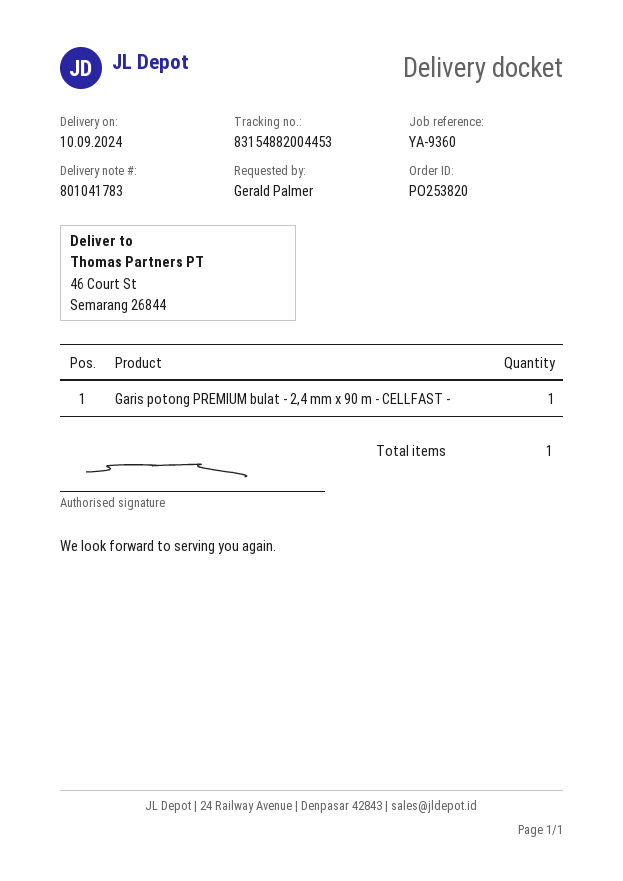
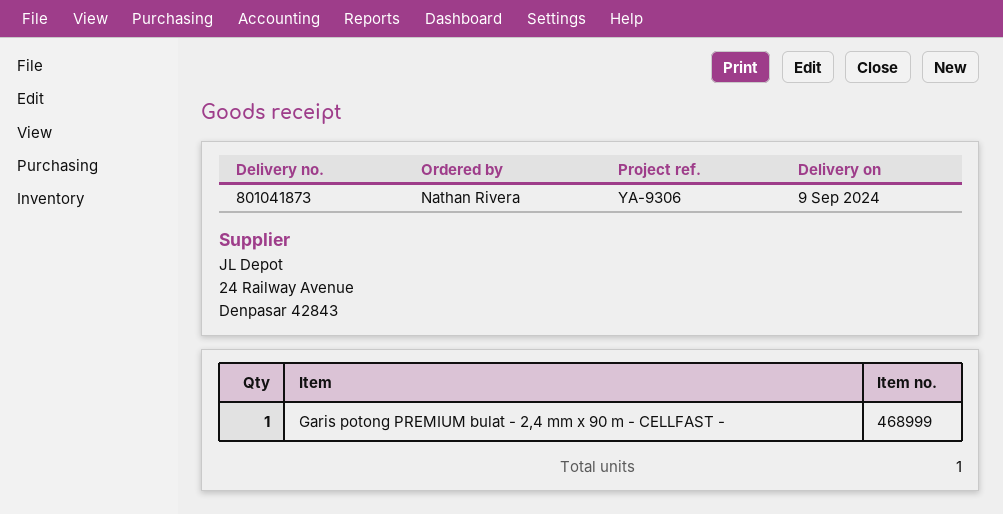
delivery note number: 801041783 -> 801041873
delivery date: 2024-09-10 -> 2024-09-09
reference: YA-9360 -> YA-9306
ordered by: Gerald Palmer -> Nathan Rivera

